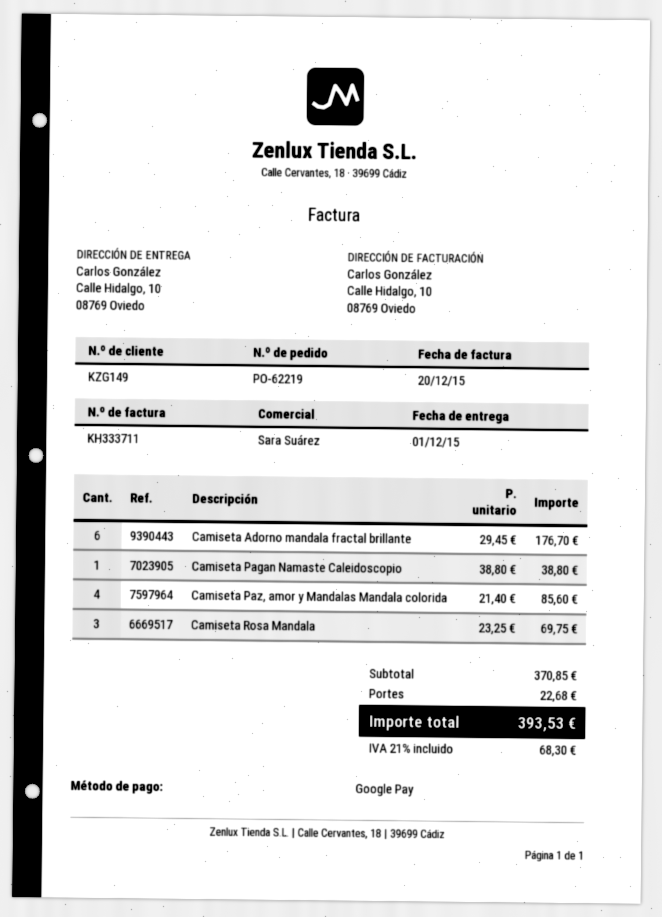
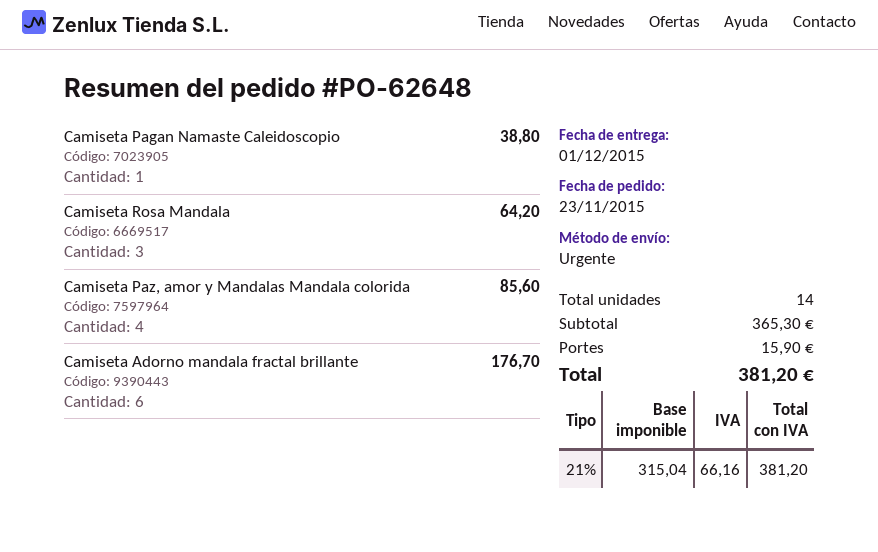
order number: PO-62219 -> PO-62648
Camiseta Rosa Mandala: 3 for 69.75 -> 3 for 64.20
subtotal: 370.85 -> 365.30
shipping: 22.68 -> 15.90
tax: 21% = 68.30 -> 21% = 66.16
total: 393.53 -> 381.20

